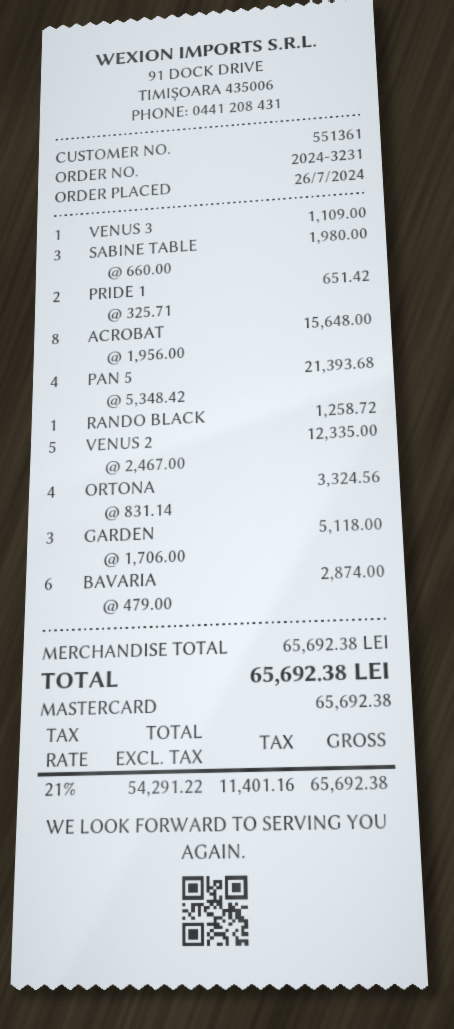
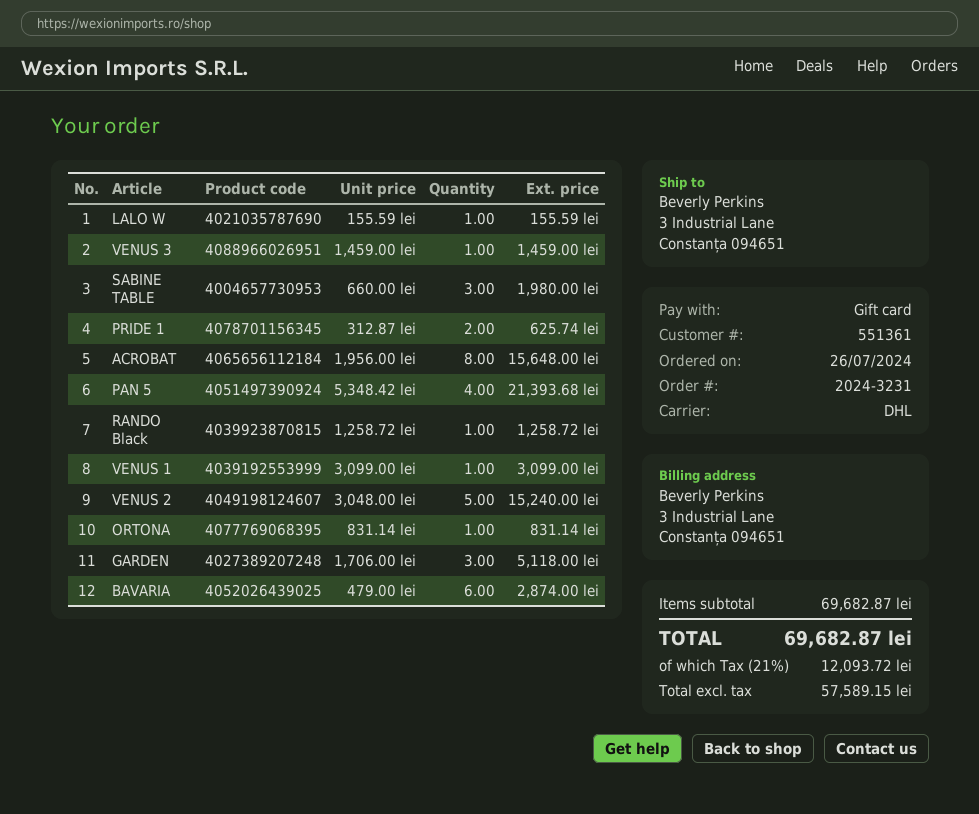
payment method: Mastercard -> gift card
VENUS 3: 1 x 1109.00 = 1109.00 -> 1 x 1459.00 = 1459.00
PRIDE 1: 2 x 325.71 = 651.42 -> 2 x 312.87 = 625.74
VENUS 2: 5 x 2467.00 = 12335.00 -> 5 x 3048.00 = 15240.00
ORTONA: 4 x 831.14 = 3324.56 -> 1 x 831.14 = 831.14
LALO W: none -> 1 x 155.59 = 155.59
VENUS 1: none -> 1 x 3099.00 = 3099.00
subtotal: 65692.38 -> 69682.87
net: 54291.22 -> 57589.15
tax: 21% = 11401.16 -> 21% = 12093.72
total: 65692.38 -> 69682.87

